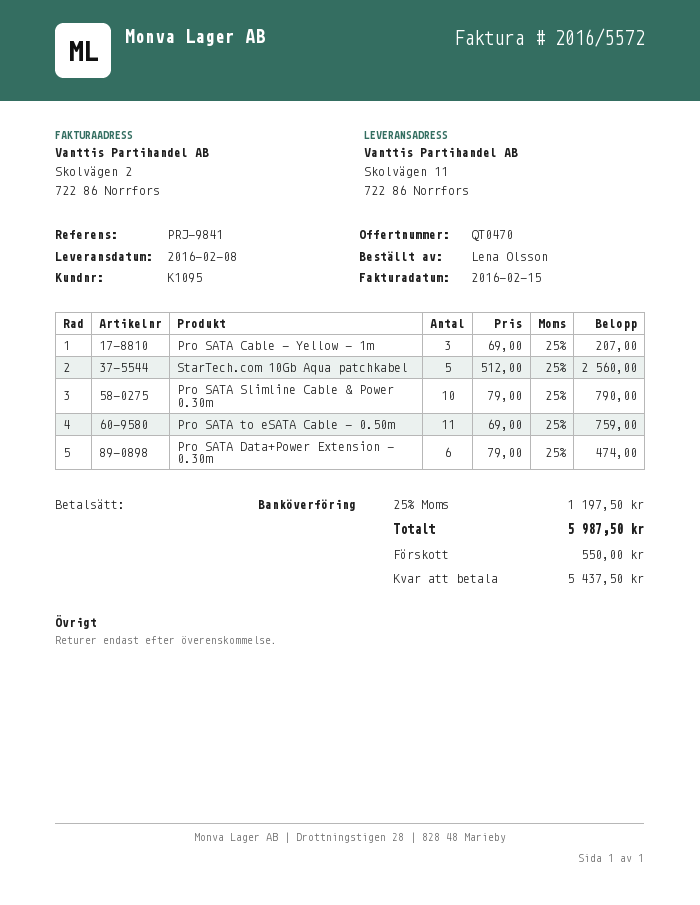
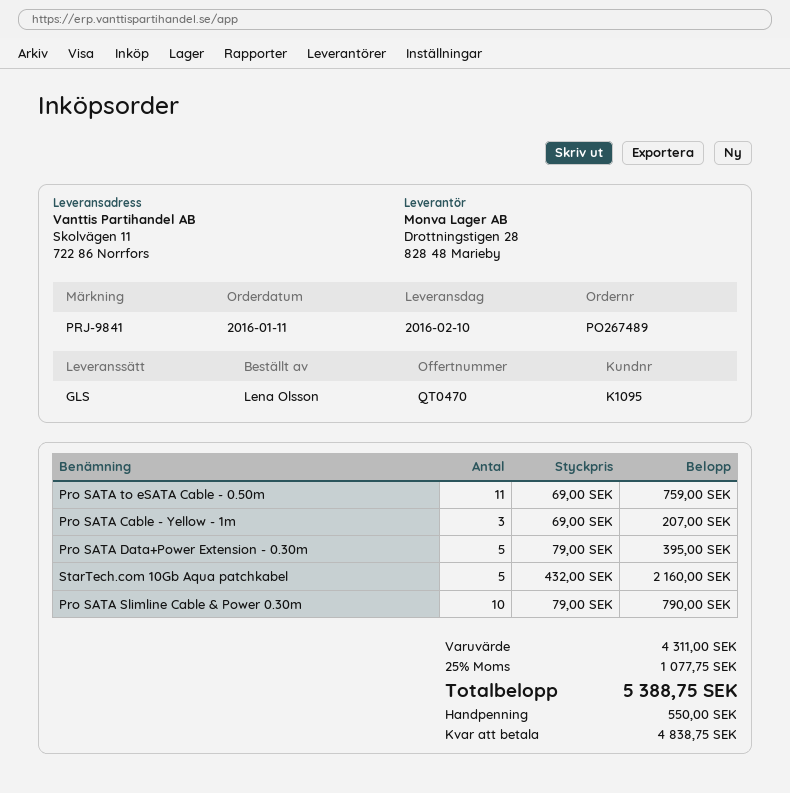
delivery date: 2016-02-08 -> 2016-02-10
StarTech.com 10Gb Aqua patchkabel: 5 x 512.00 = 2560.00 -> 5 x 432.00 = 2160.00
Pro SATA Data+Power Extension - 0.30m: 6 x 79.00 = 474.00 -> 5 x 79.00 = 395.00
tax: 25% = 1197.50 -> 25% = 1077.75
total: 5987.50 -> 5388.75
balance: 5437.50 -> 4838.75

